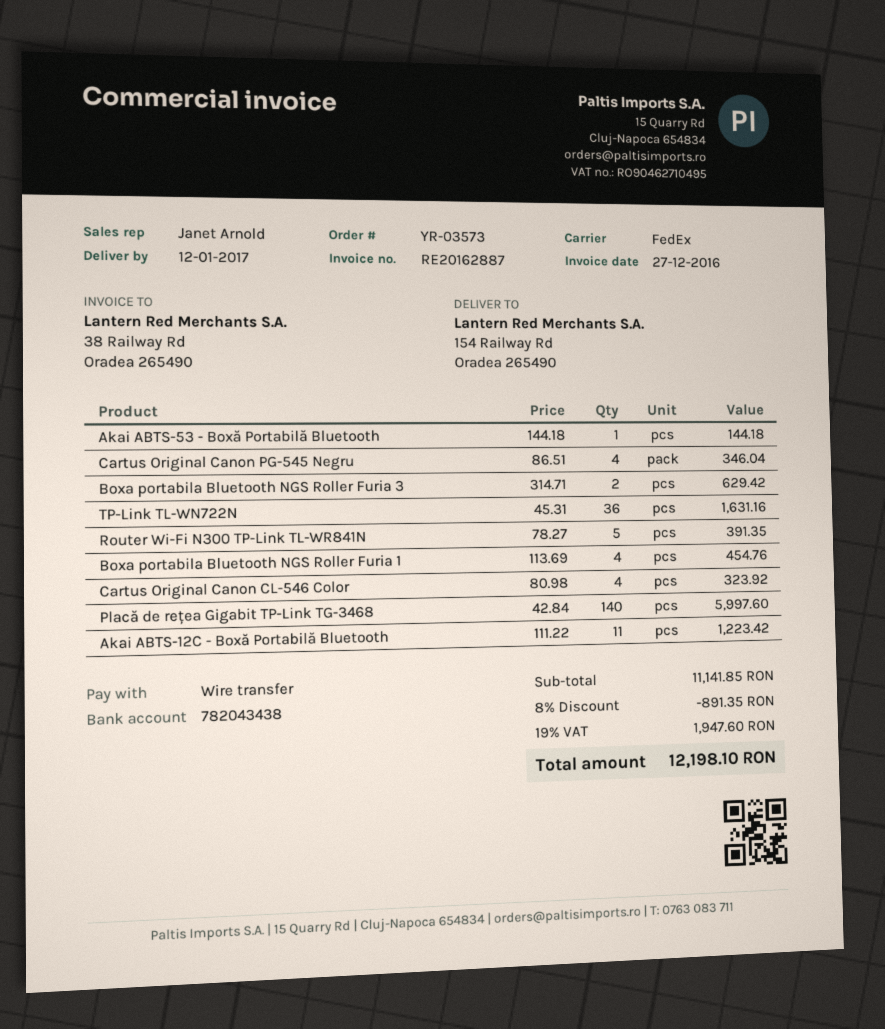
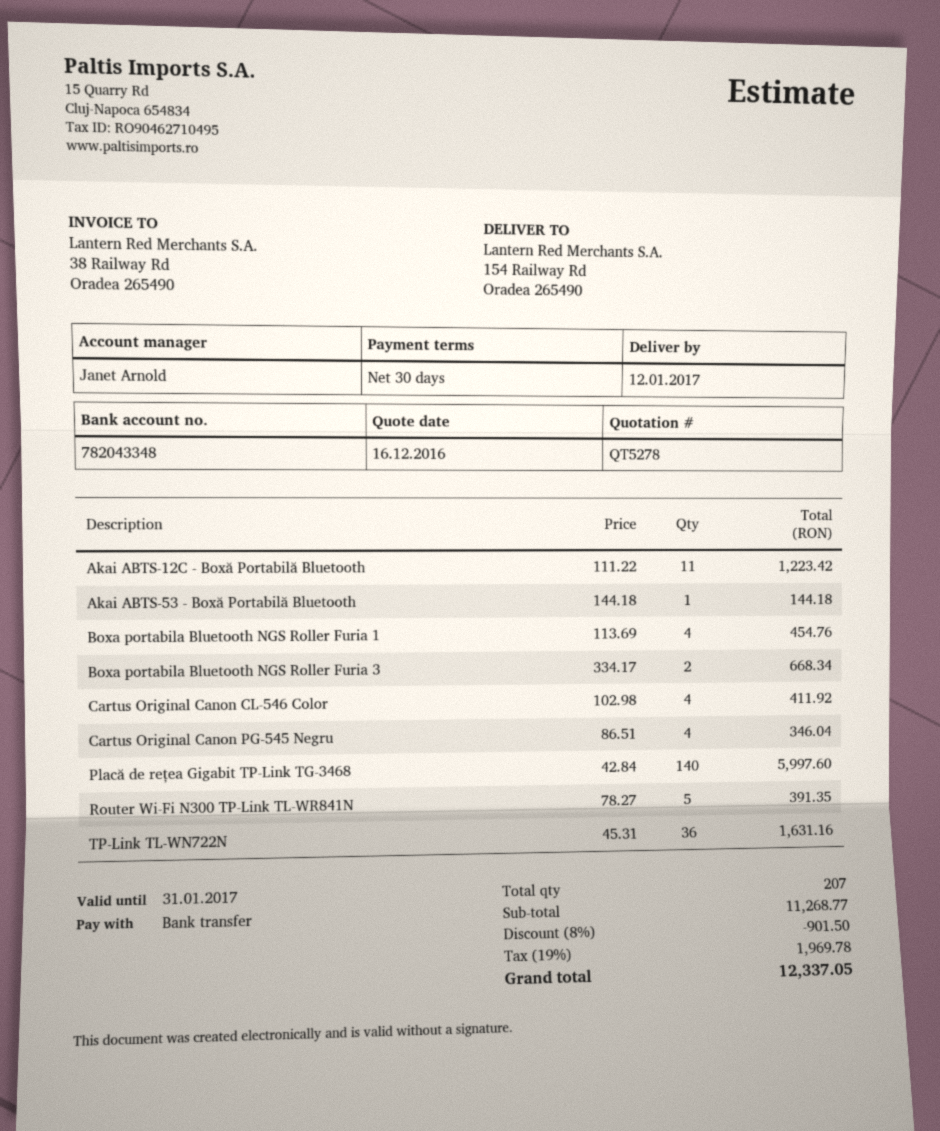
bank account: 782043438 -> 782043348
Boxa portabila Bluetooth NGS Roller Furia 3: 2 x 314.71 = 629.42 -> 2 x 334.17 = 668.34
Cartus Original Canon CL-546 Color: 4 x 80.98 = 323.92 -> 4 x 102.98 = 411.92
subtotal: 11141.85 -> 11268.77
discount: 8% = 891.35 -> 8% = 901.50
tax: 19% = 1947.60 -> 19% = 1969.78
total: 12198.10 -> 12337.05

